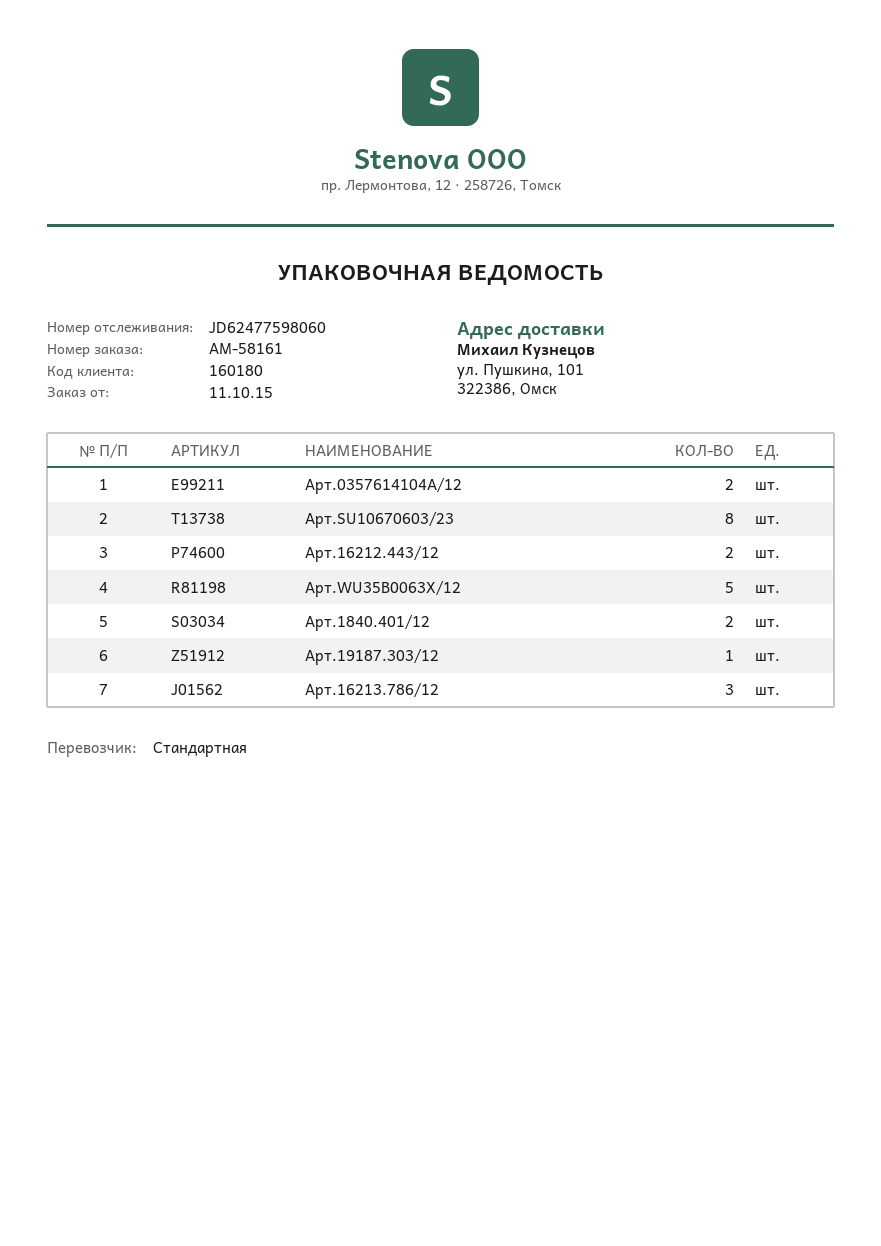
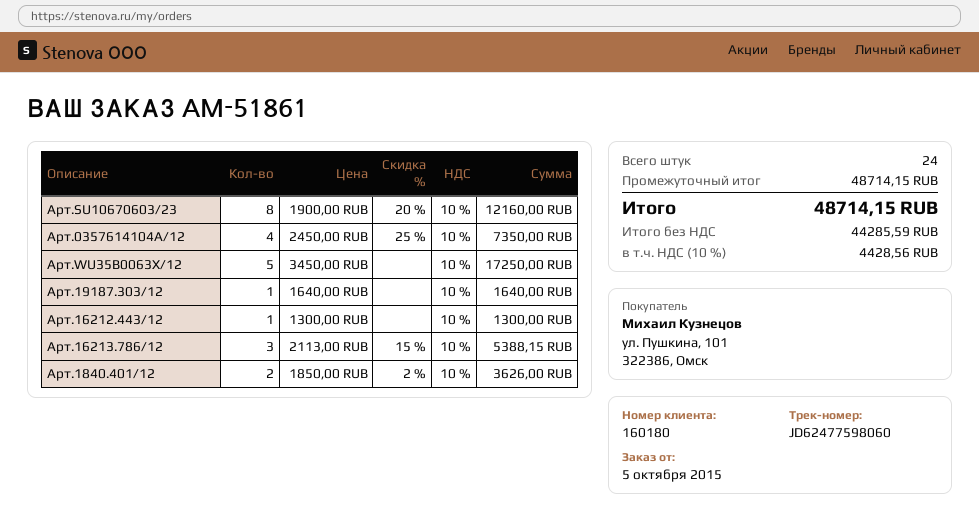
order number: AM-58161 -> AM-51861
order date: 2015-10-11 -> 2015-10-05
Арт.0357614104A/12: 2 -> 4
Арт.16212.443/12: 2 -> 1

